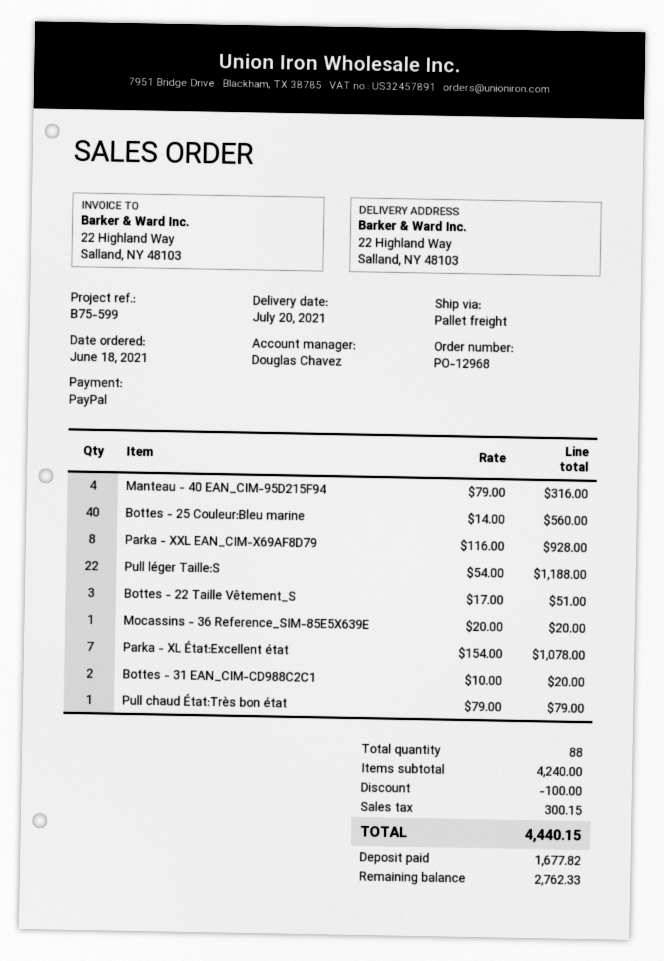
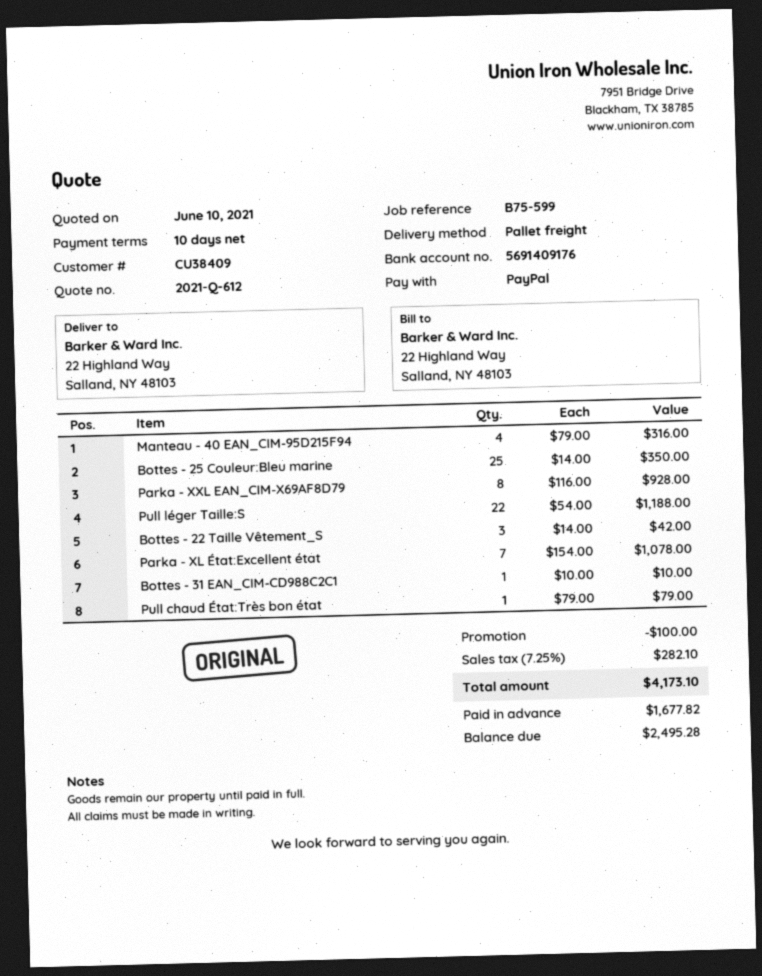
Bottes - 25 Couleur:Bleu marine: 40 x 14.00 = 560.00 -> 25 x 14.00 = 350.00
Bottes - 22 Taille Vêtement_S: 3 x 17.00 = 51.00 -> 3 x 14.00 = 42.00
Mocassins - 36 Reference_SIM-85E5X639E: 1 x 20.00 = 20.00 -> none
Bottes - 31 EAN_CIM-CD988C2C1: 2 x 10.00 = 20.00 -> 1 x 10.00 = 10.00
tax: 300.15 -> 282.10
total: 4440.15 -> 4173.10
balance: 2762.33 -> 2495.28

